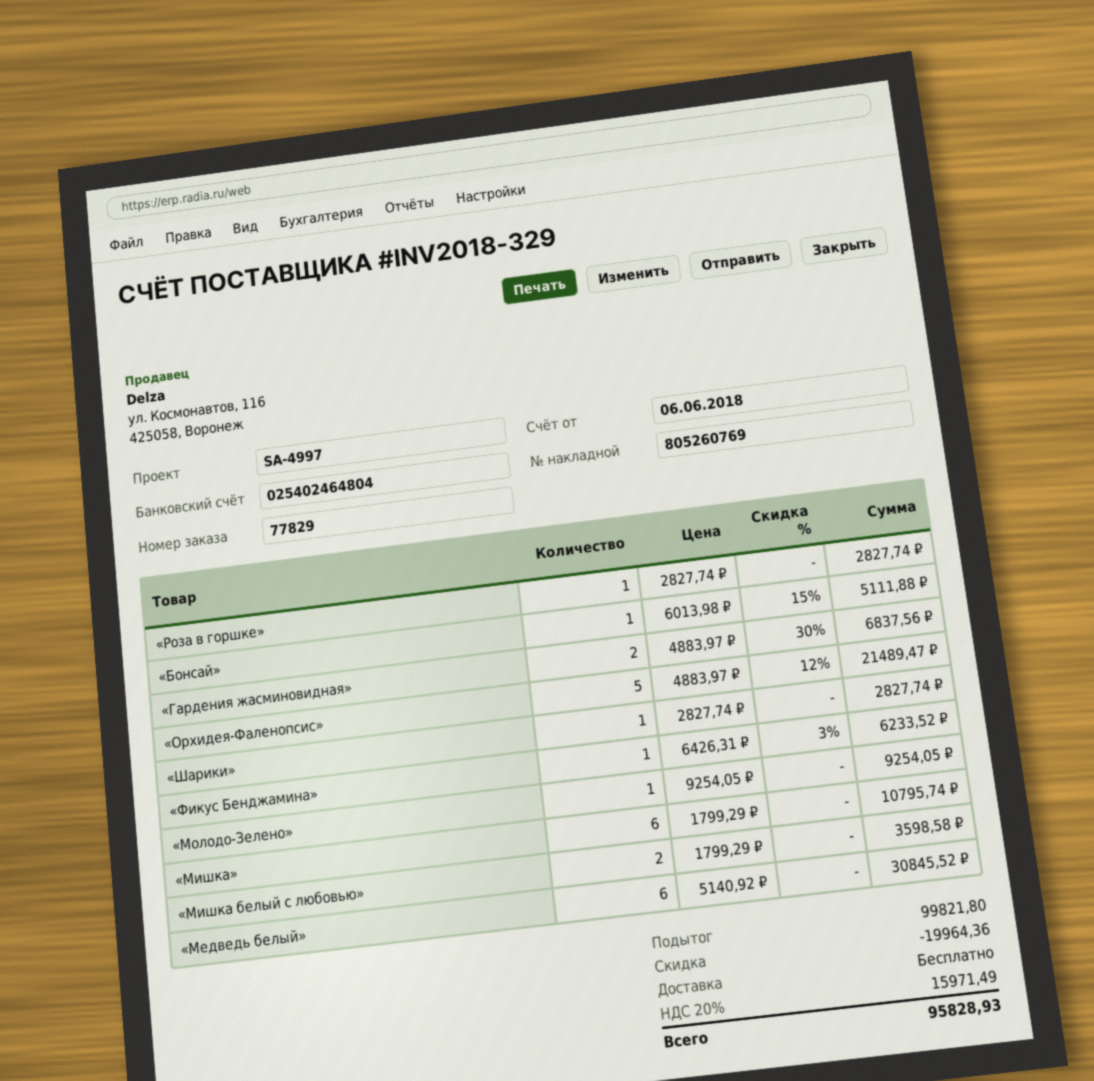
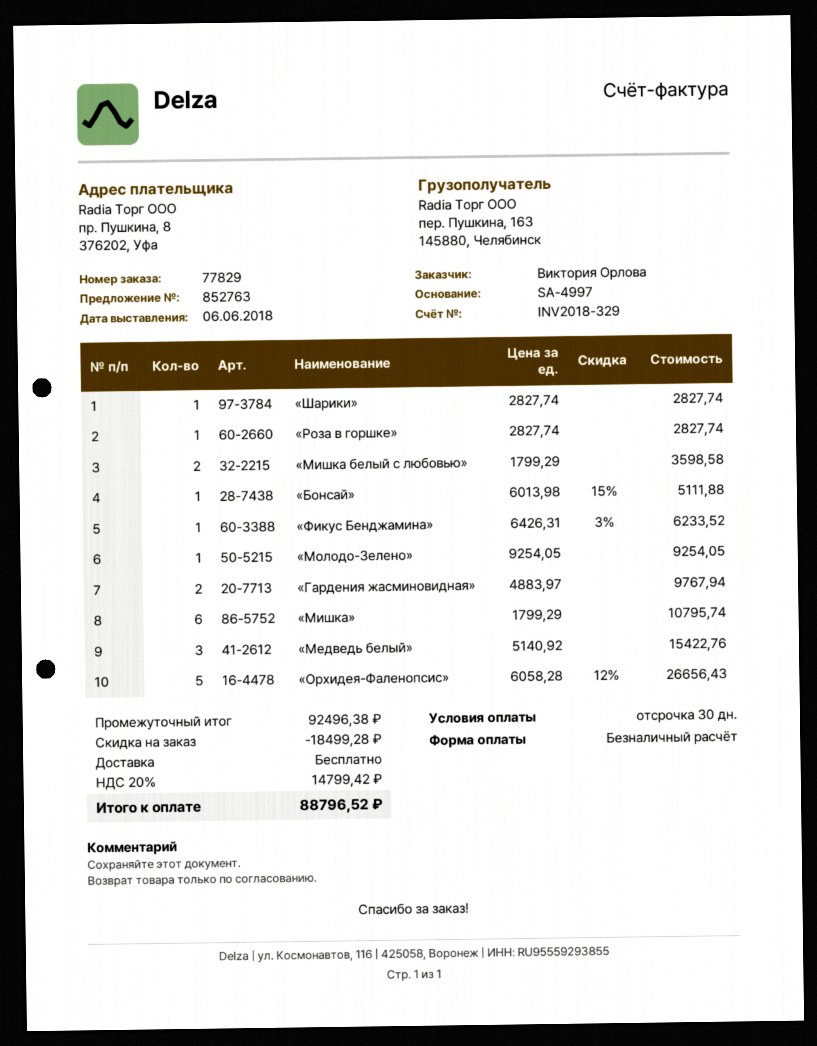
«Гардения жасминовидная»: 2 x 4883.97 - 30% = 6837.56 -> 2 x 4883.97 = 9767.94
«Орхидея-Фаленопсис»: 5 x 4883.97 - 12% = 21489.47 -> 5 x 6058.28 - 12% = 26656.43
«Медведь белый»: 6 x 5140.92 = 30845.52 -> 3 x 5140.92 = 15422.76
subtotal: 99821.80 -> 92496.38
discount: 19964.36 -> 18499.28
tax: 20% = 15971.49 -> 20% = 14799.42
total: 95828.93 -> 88796.52

